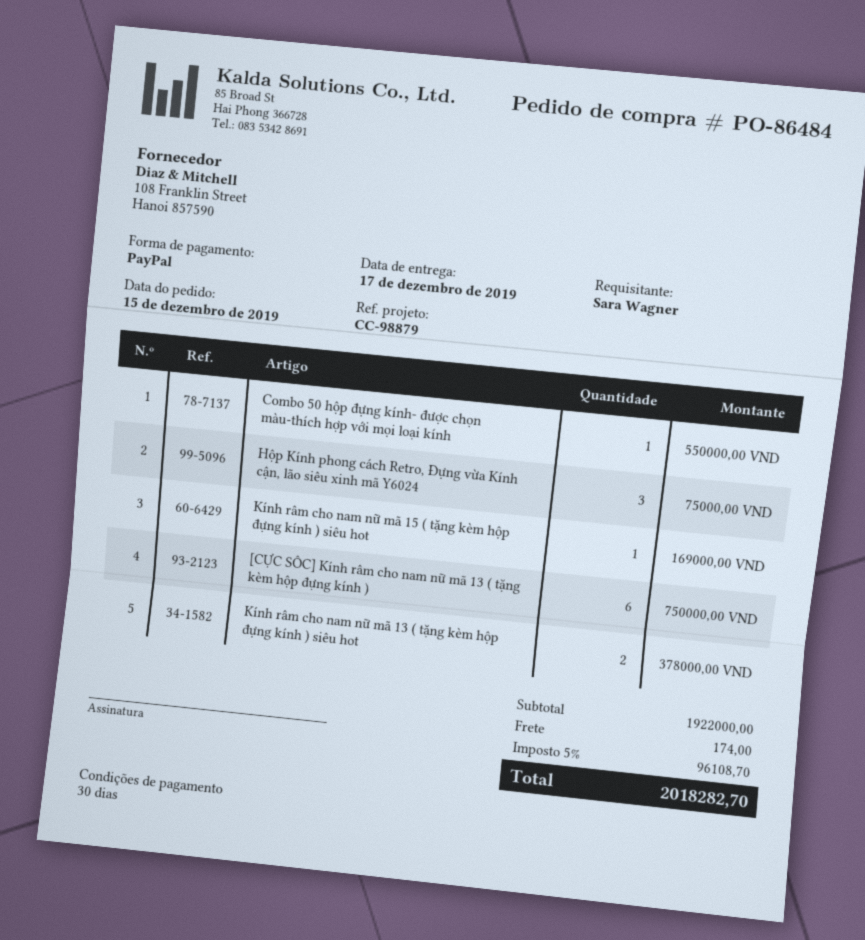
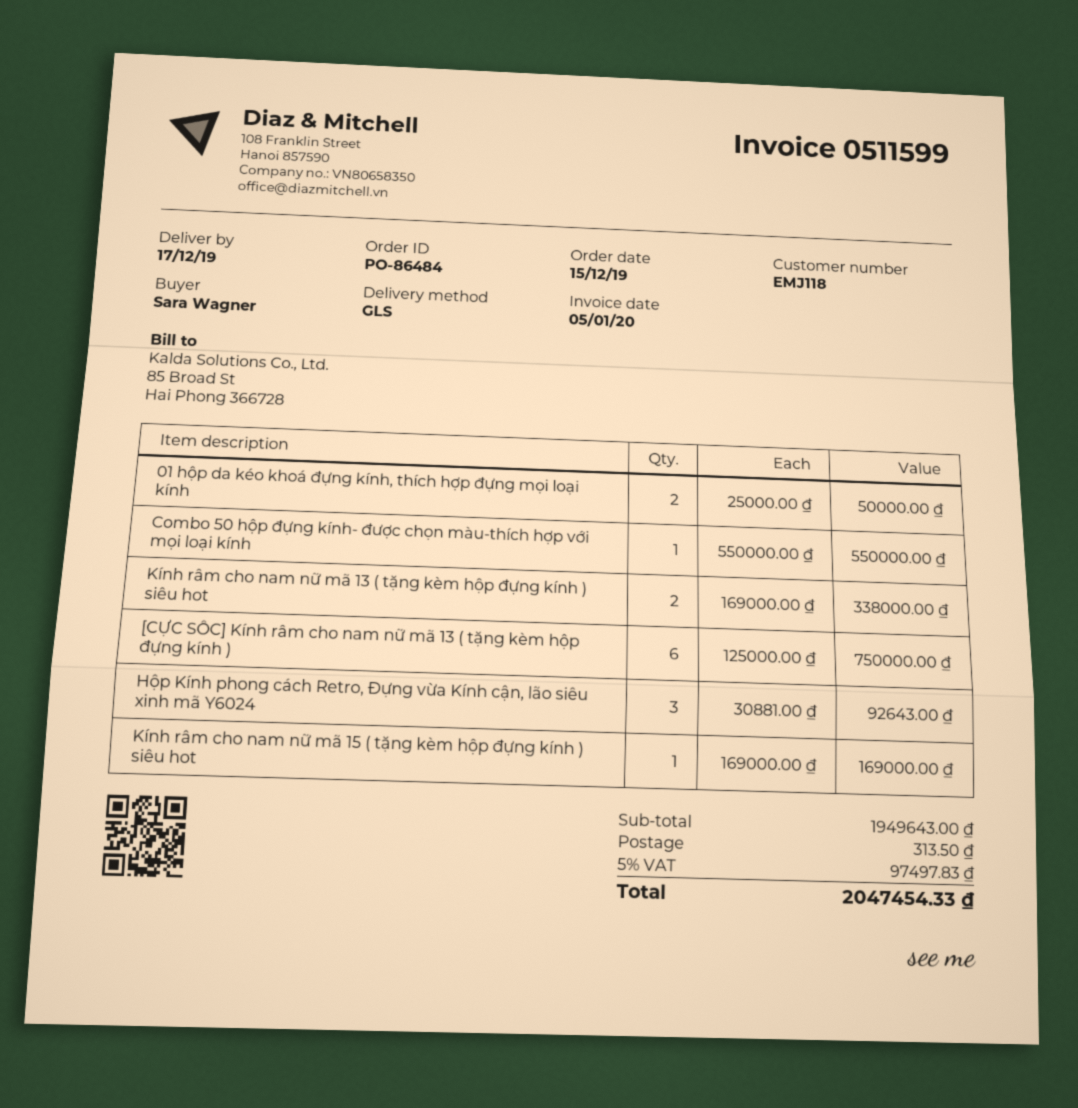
Hộp Kính phong cách Retro, Đựng vừa Kính cận, lão siêu xinh mã Y6024: 3 for 75000.00 -> 3 for 92643.00
Kính râm cho nam nữ mã 13 ( tặng kèm hộp đựng kính ) siêu hot: 2 for 378000.00 -> 2 for 338000.00
01 hộp da kéo khoá đựng kính, thích hợp đựng mọi loại kính: none -> 2 for 50000.00
subtotal: 1922000.00 -> 1949643.00
shipping: 174.00 -> 313.50
tax: 5% = 96108.70 -> 5% = 97497.83
total: 2018282.70 -> 2047454.33

